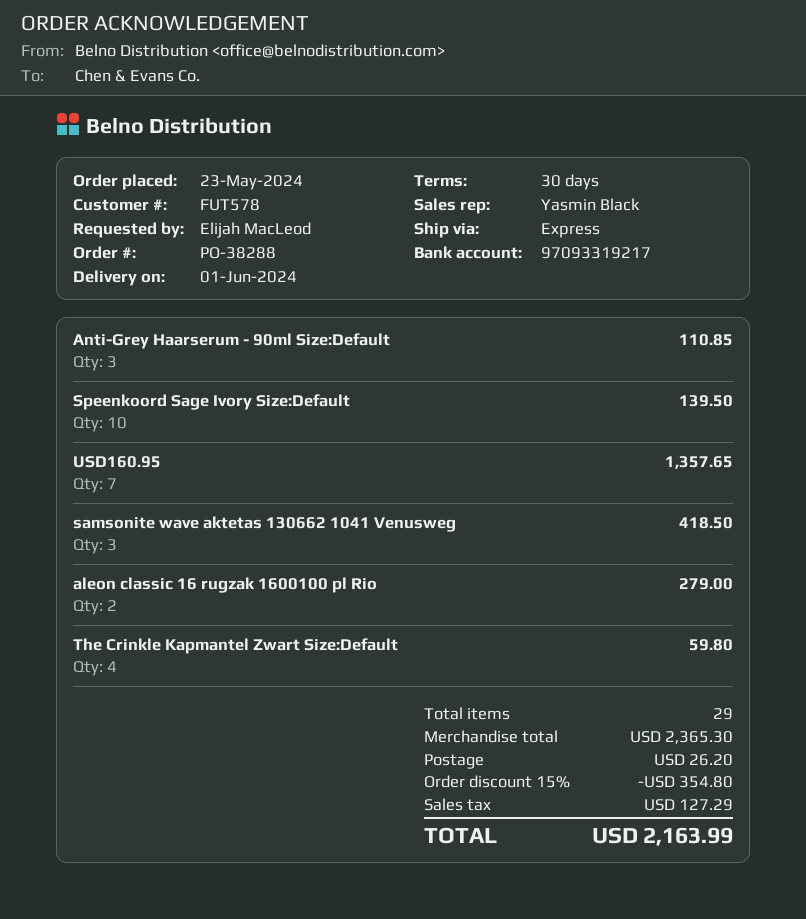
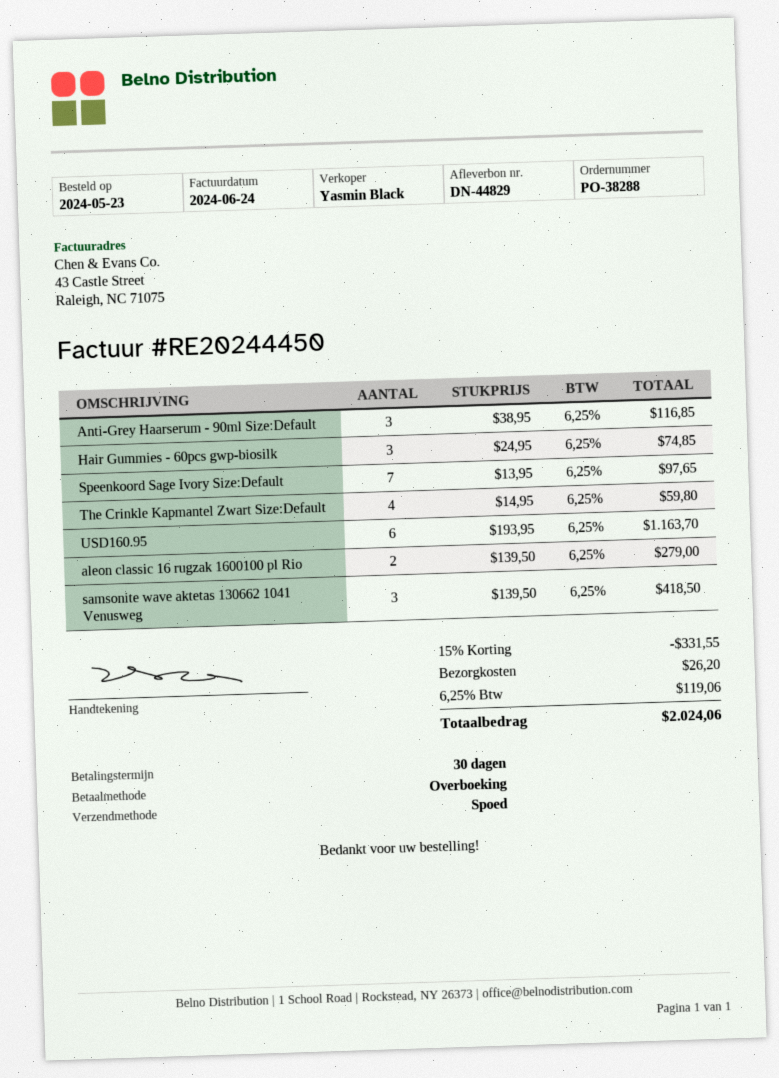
Anti-Grey Haarserum - 90ml Size:Default: 3 for 110.85 -> 3 for 116.85
Speenkoord Sage Ivory Size:Default: 10 for 139.50 -> 7 for 97.65
USD160.95: 7 for 1357.65 -> 6 for 1163.70
Hair Gummies - 60pcs gwp-biosilk: none -> 3 for 74.85
discount: 15% = 354.80 -> 15% = 331.55
tax: 127.29 -> 119.06
total: 2163.99 -> 2024.06

